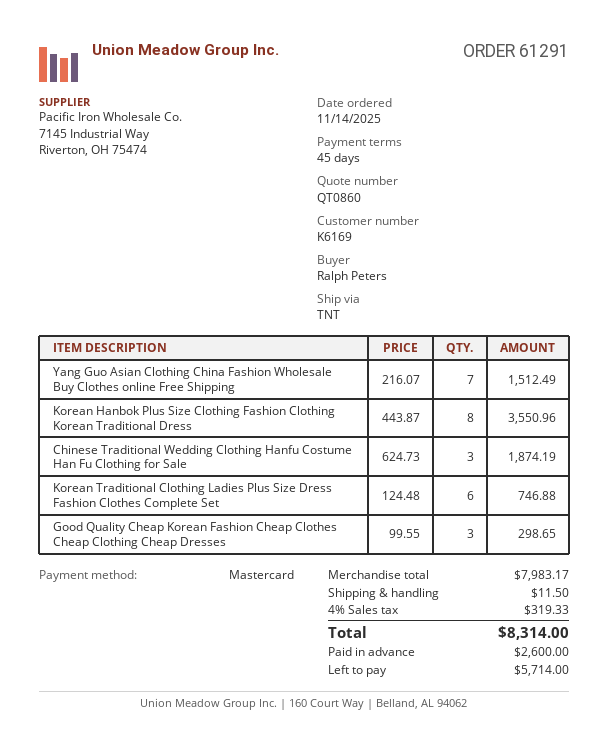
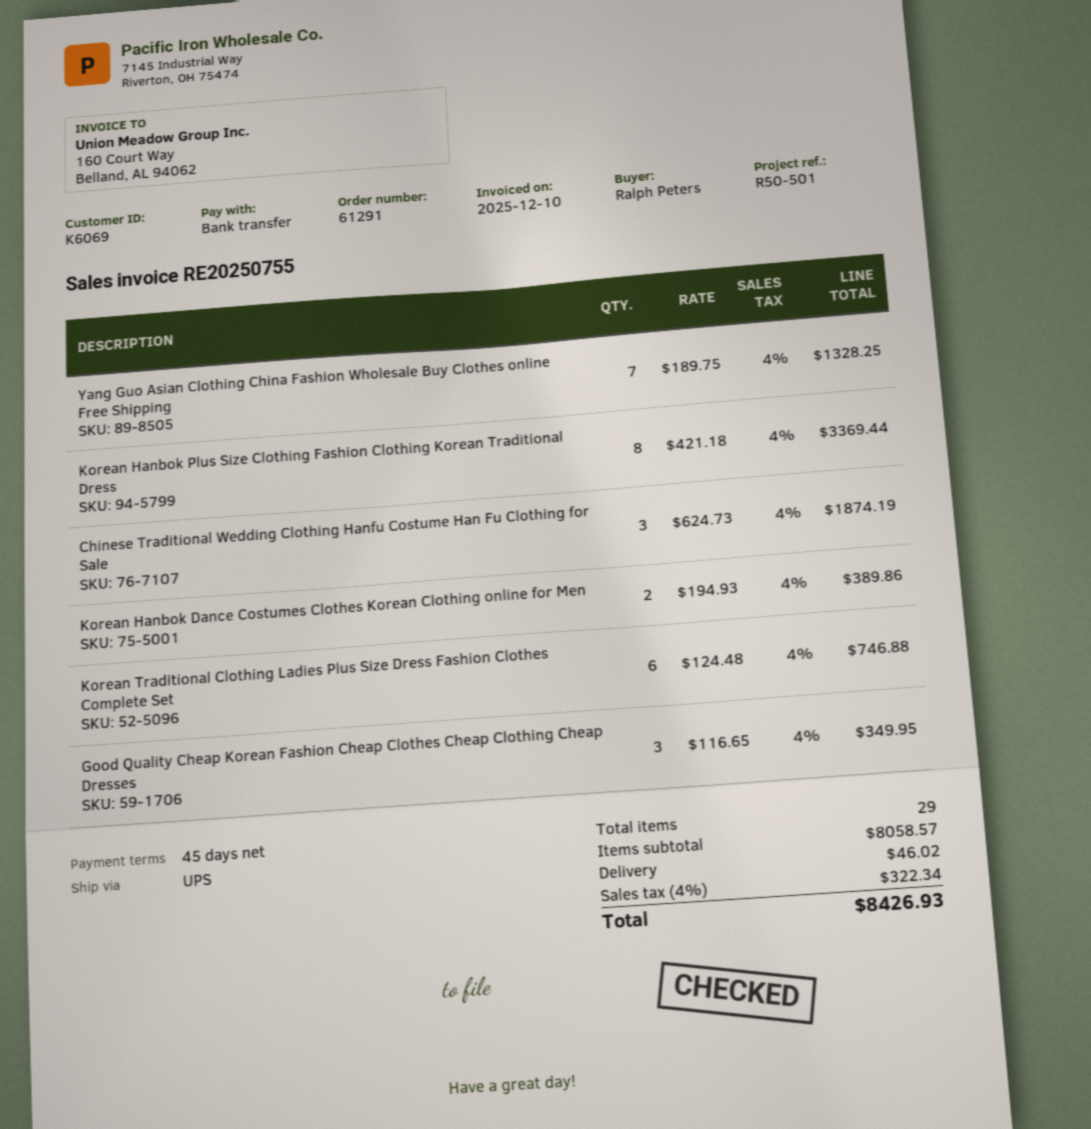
customer number: K6169 -> K6069
payment method: Mastercard -> bank transfer
shipping method: TNT -> UPS
Yang Guo Asian Clothing China Fashion Wholesale Buy Clothes online Free Shipping: 7 x 216.07 = 1512.49 -> 7 x 189.75 = 1328.25
Korean Hanbok Plus Size Clothing Fashion Clothing Korean Traditional Dress: 8 x 443.87 = 3550.96 -> 8 x 421.18 = 3369.44
Good Quality Cheap Korean Fashion Cheap Clothes Cheap Clothing Cheap Dresses: 3 x 99.55 = 298.65 -> 3 x 116.65 = 349.95
Korean Hanbok Dance Costumes Clothes Korean Clothing online for Men: none -> 2 x 194.93 = 389.86
subtotal: 7983.17 -> 8058.57
shipping: 11.50 -> 46.02
tax: 4% = 319.33 -> 4% = 322.34
total: 8314.00 -> 8426.93

